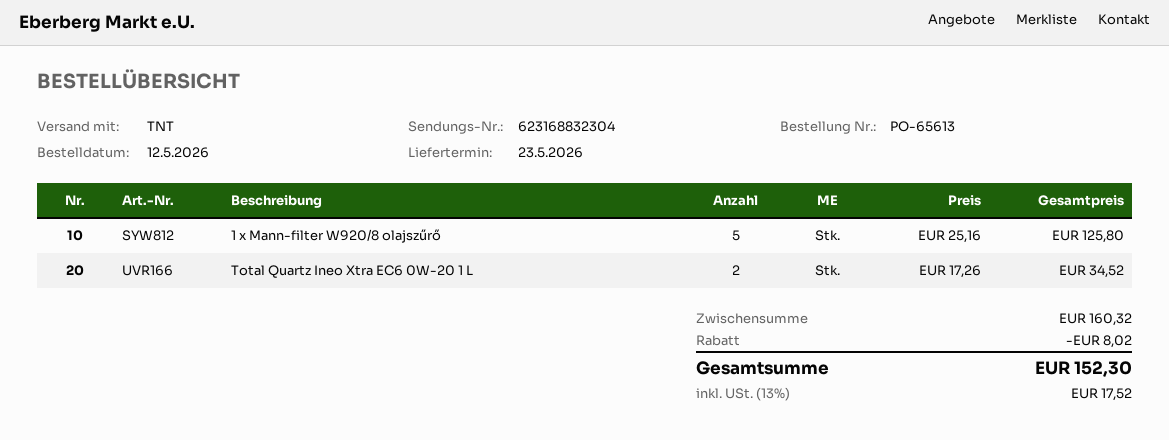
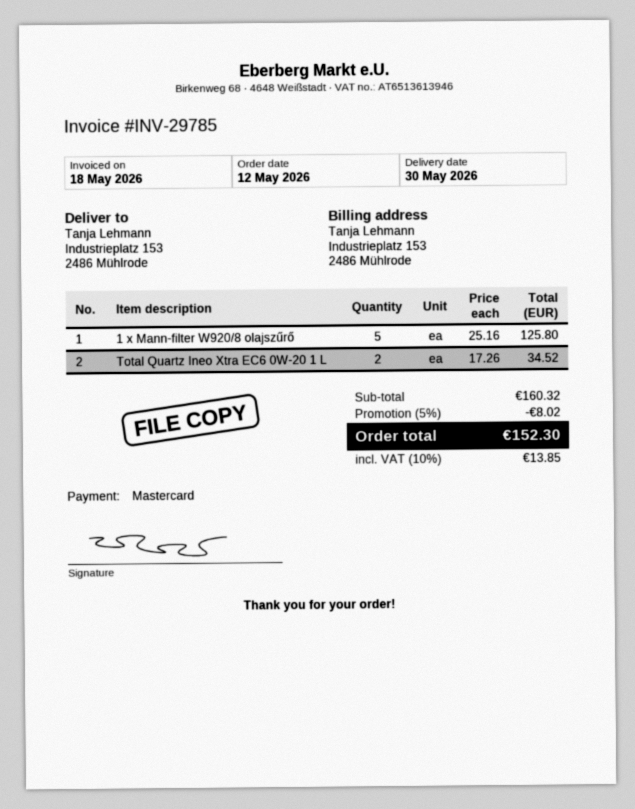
delivery date: 2026-05-23 -> 2026-05-30
tax: 13% = 17.52 -> 10% = 13.85

